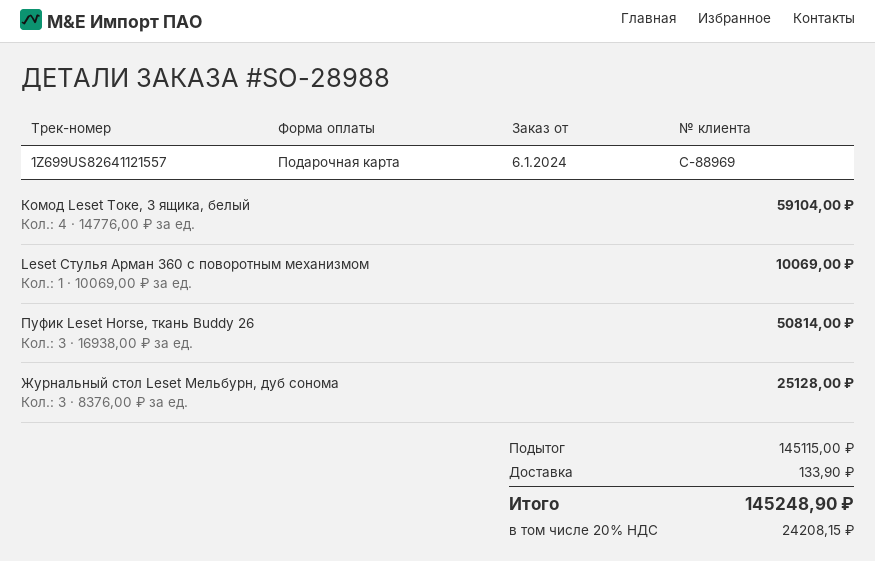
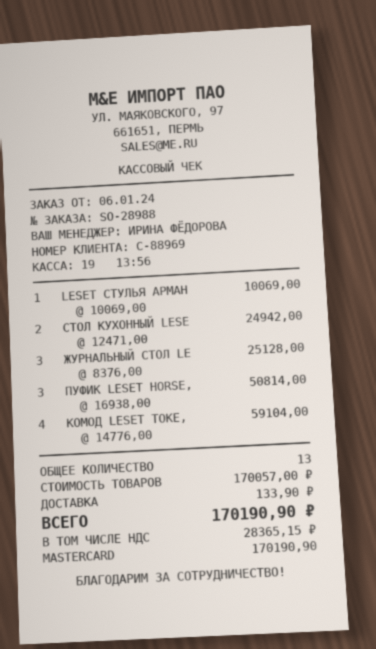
payment method: gift card -> Mastercard
СТОЛ КУХОННЫЙ LESE: none -> 2 x 12471.00 = 24942.00
subtotal: 145115.00 -> 170057.00
tax: 24208.15 -> 28365.15
total: 145248.90 -> 170190.90

